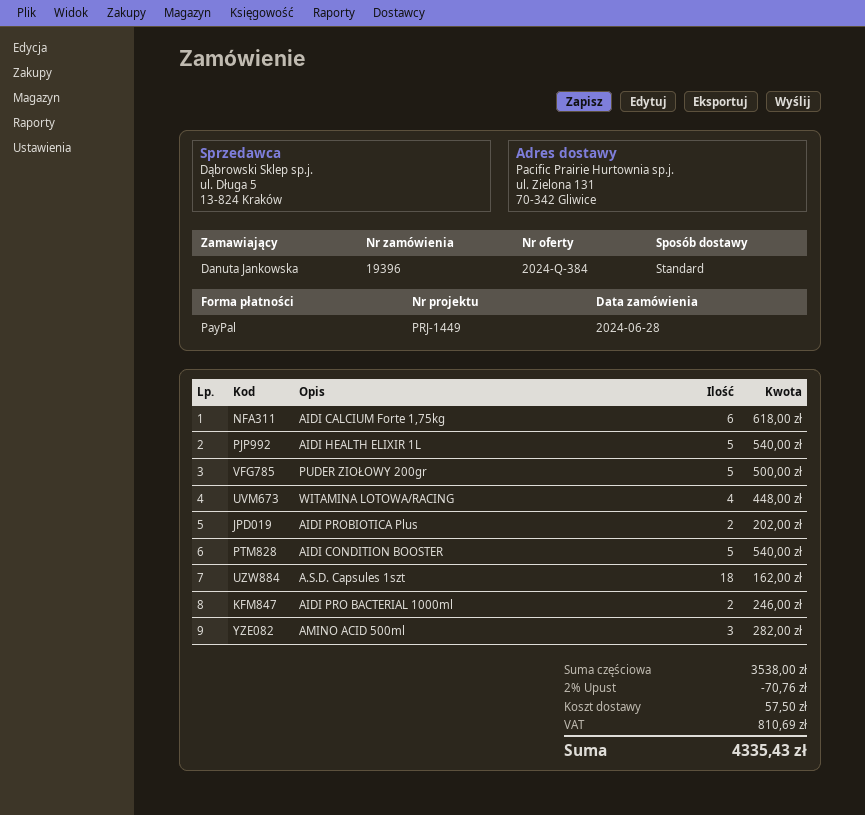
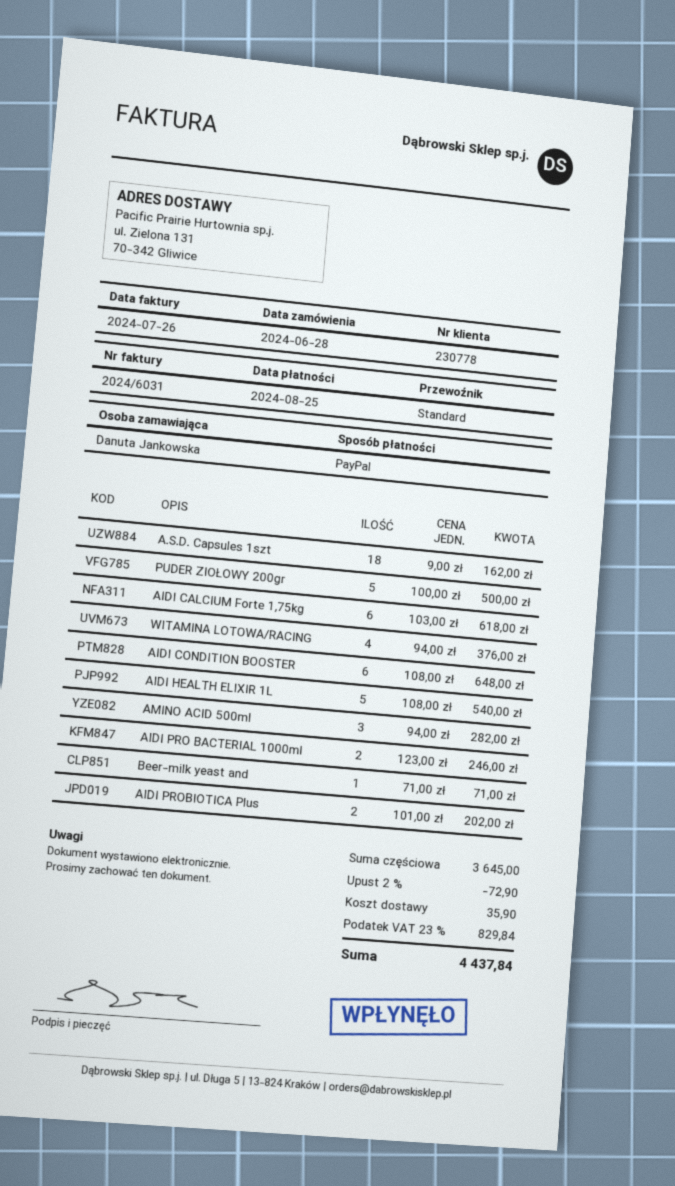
WITAMINA LOTOWA/RACING: 4 for 448.00 -> 4 for 376.00
AIDI CONDITION BOOSTER: 5 for 540.00 -> 6 for 648.00
Beer-milk yeast and: none -> 1 for 71.00
subtotal: 3538.00 -> 3645.00
discount: 2% = 70.76 -> 2% = 72.90
shipping: 57.50 -> 35.90
tax: 810.69 -> 829.84
total: 4335.43 -> 4437.84

